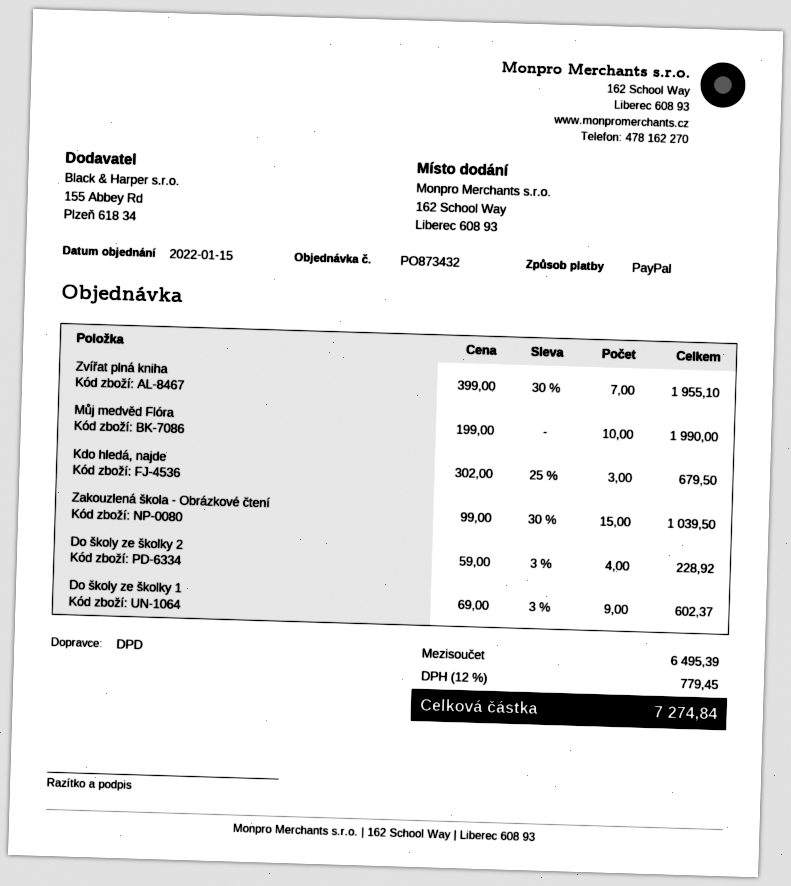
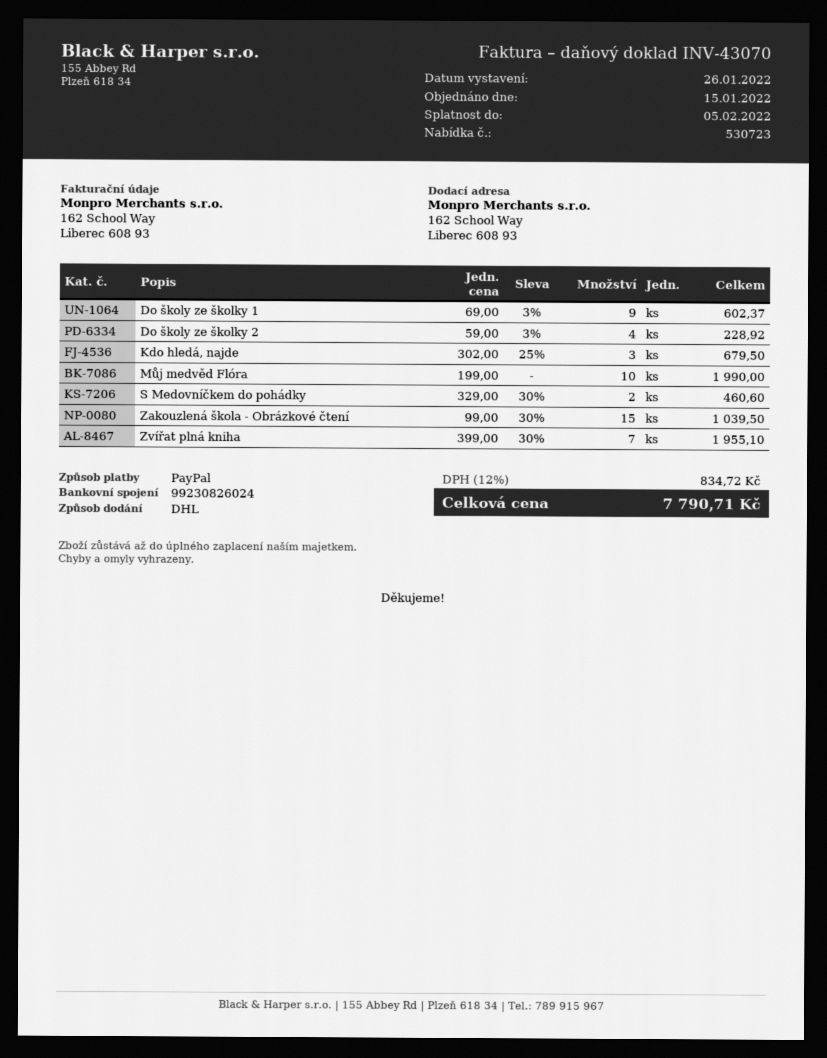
shipping method: DPD -> DHL
S Medovníčkem do pohádky: none -> 2 x 329.00 - 30% = 460.60
tax: 12% = 779.45 -> 12% = 834.72
total: 7274.84 -> 7790.71

